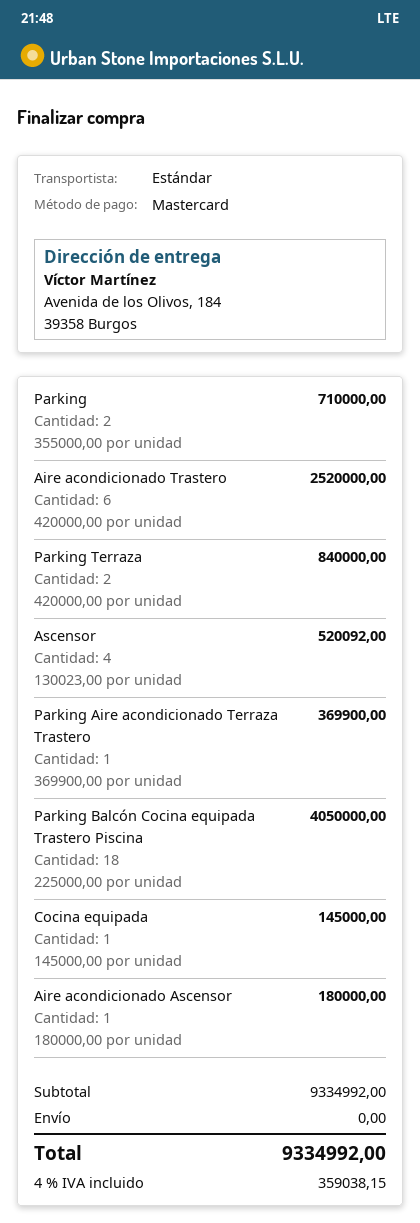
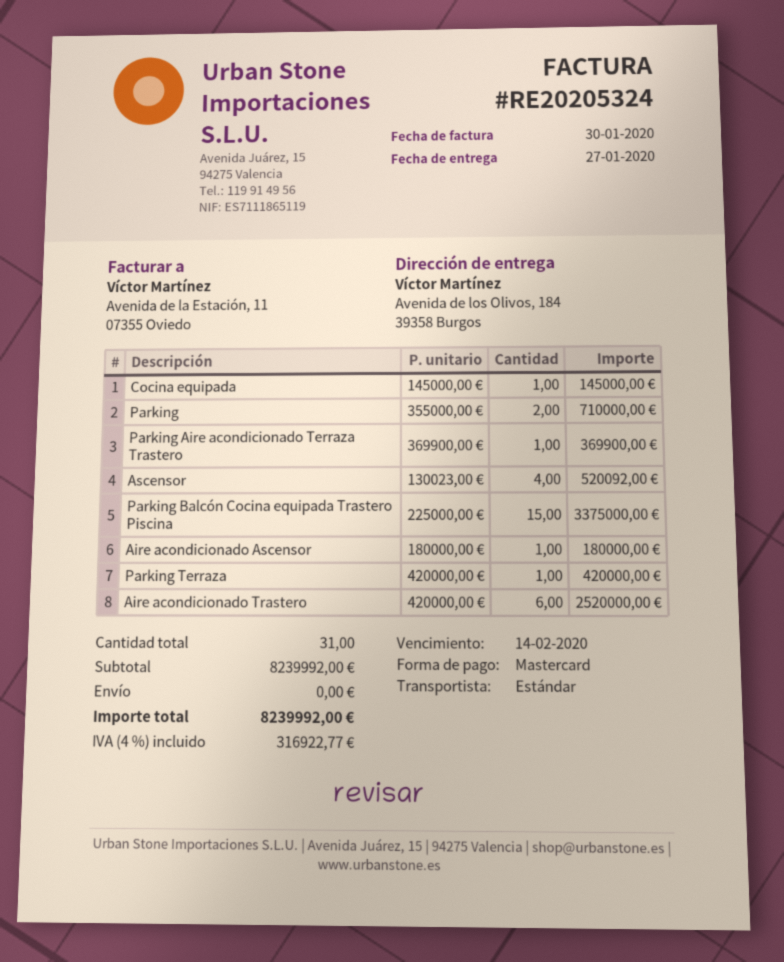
Parking Terraza: 2 x 420000.00 = 840000.00 -> 1 x 420000.00 = 420000.00
Parking Balcón Cocina equipada Trastero Piscina: 18 x 225000.00 = 4050000.00 -> 15 x 225000.00 = 3375000.00
subtotal: 9334992.00 -> 8239992.00
tax: 4% = 359038.15 -> 4% = 316922.77
total: 9334992.00 -> 8239992.00

